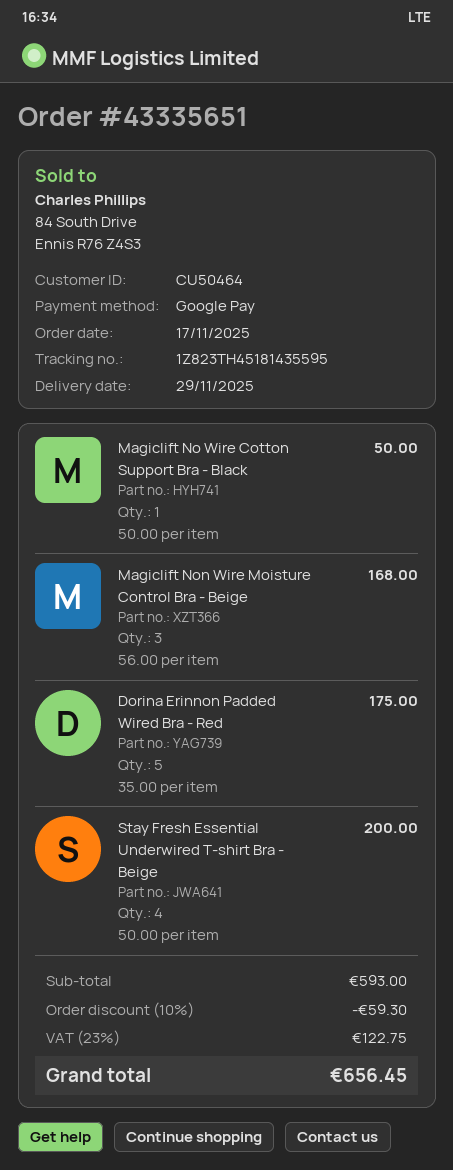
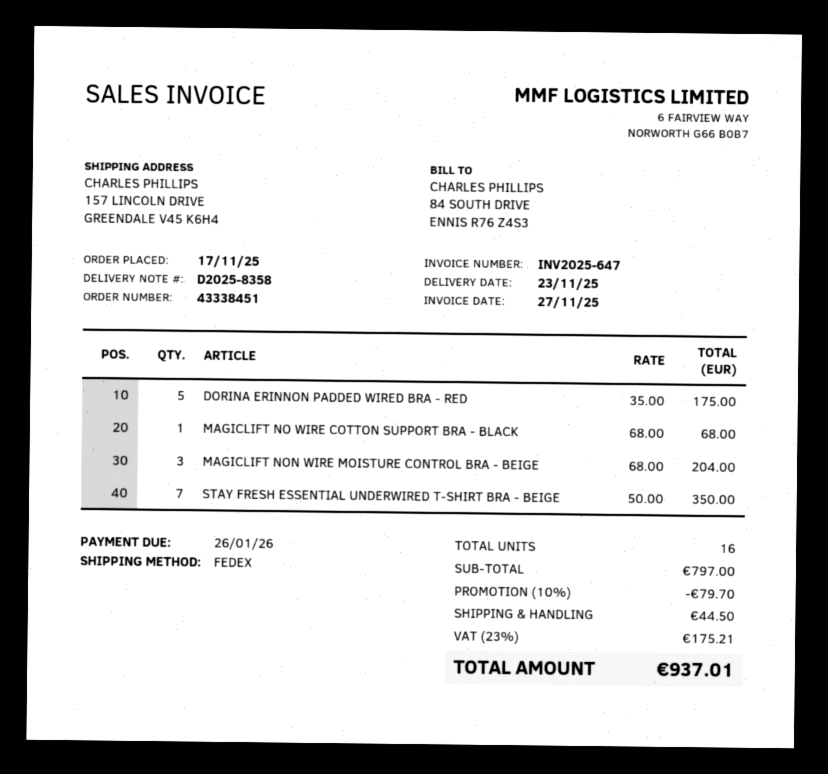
order number: 43335651 -> 43338451
delivery date: 2025-11-29 -> 2025-11-23
Magiclift No Wire Cotton Support Bra - Black: 1 x 50.00 = 50.00 -> 1 x 68.00 = 68.00
Magiclift Non Wire Moisture Control Bra - Beige: 3 x 56.00 = 168.00 -> 3 x 68.00 = 204.00
Stay Fresh Essential Underwired T-shirt Bra - Beige: 4 x 50.00 = 200.00 -> 7 x 50.00 = 350.00
subtotal: 593.00 -> 797.00
discount: 10% = 59.30 -> 10% = 79.70
shipping: none -> 44.50
tax: 23% = 122.75 -> 23% = 175.21
total: 656.45 -> 937.01

